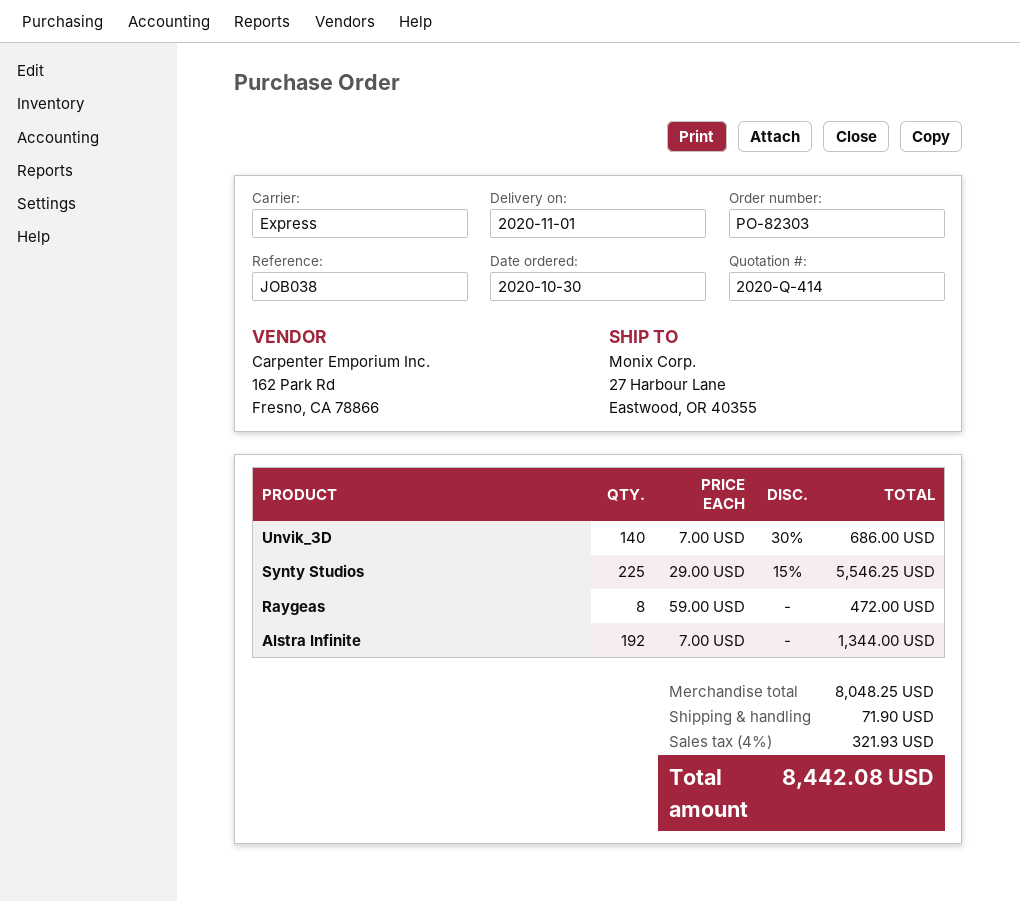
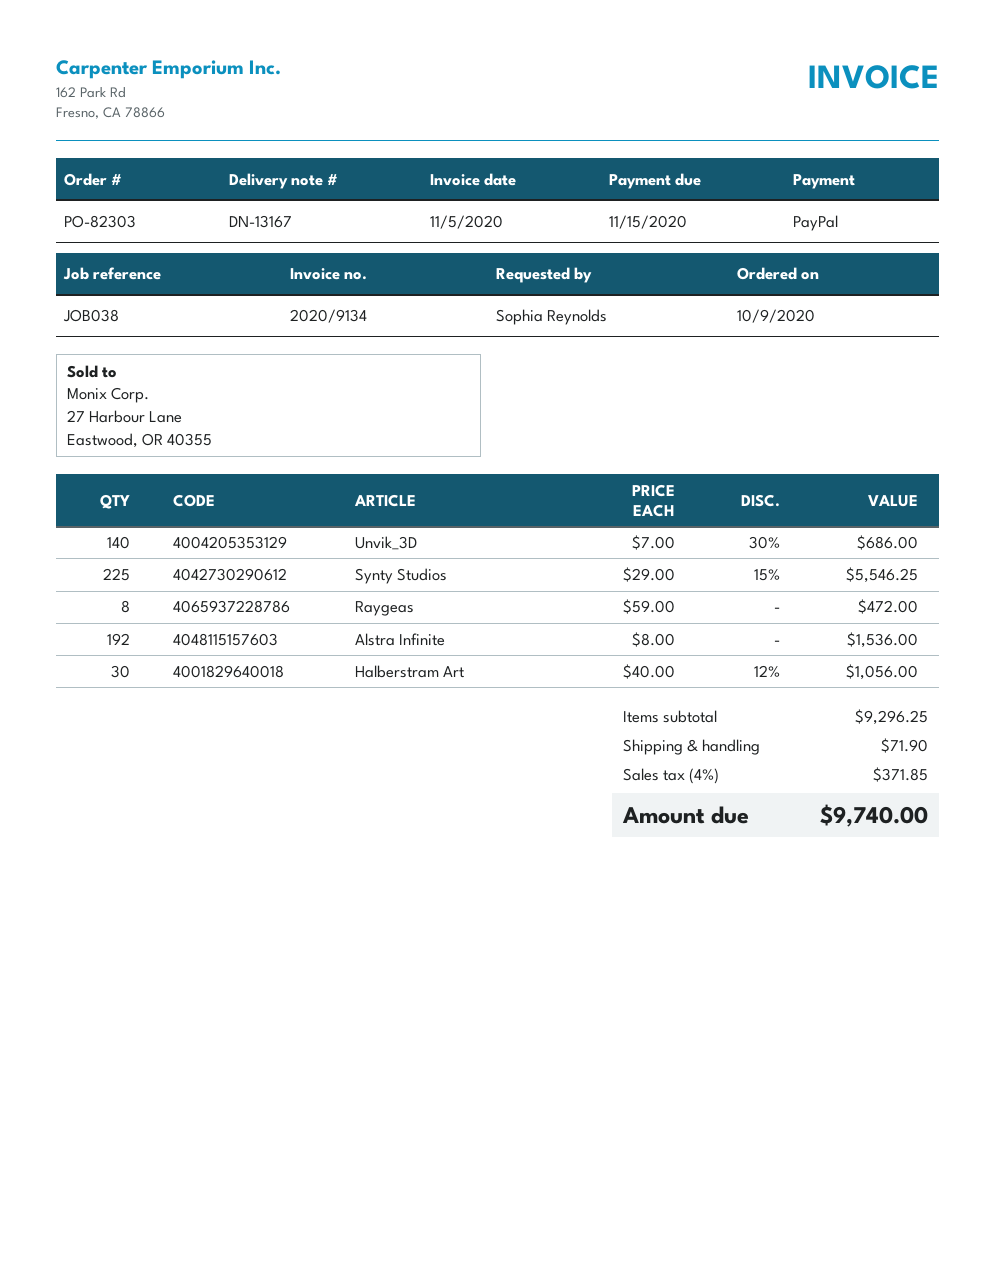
order date: 2020-10-30 -> 2020-10-09
Alstra Infinite: 192 x 7.00 = 1344.00 -> 192 x 8.00 = 1536.00
Halberstram Art: none -> 30 x 40.00 - 12% = 1056.00
subtotal: 8048.25 -> 9296.25
tax: 4% = 321.93 -> 4% = 371.85
total: 8442.08 -> 9740.00

